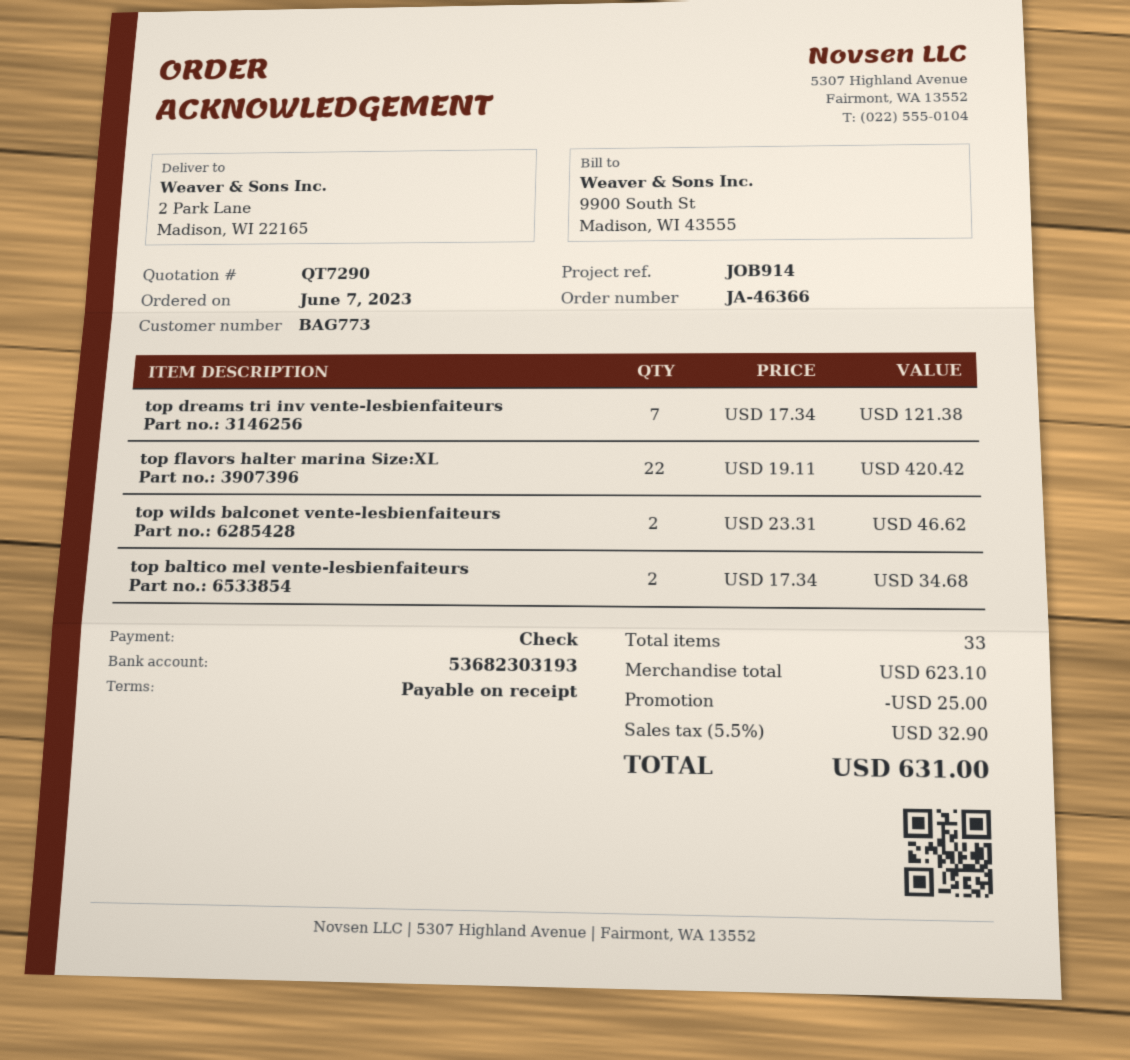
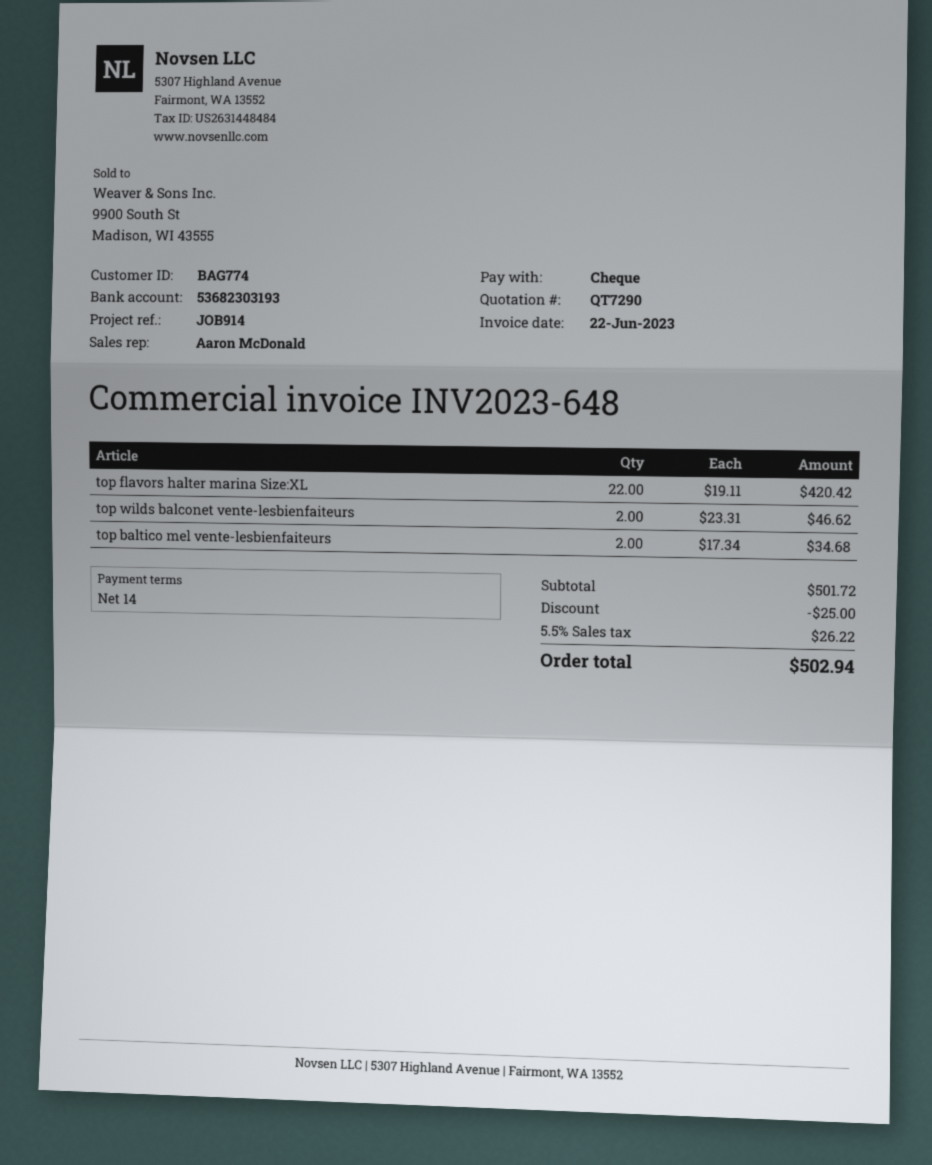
payment terms: on receipt -> 14 days
customer number: BAG773 -> BAG774
top dreams tri inv vente-lesbienfaiteurs: 7 x 17.34 = 121.38 -> none
subtotal: 623.10 -> 501.72
tax: 5.5% = 32.90 -> 5.5% = 26.22
total: 631.00 -> 502.94

